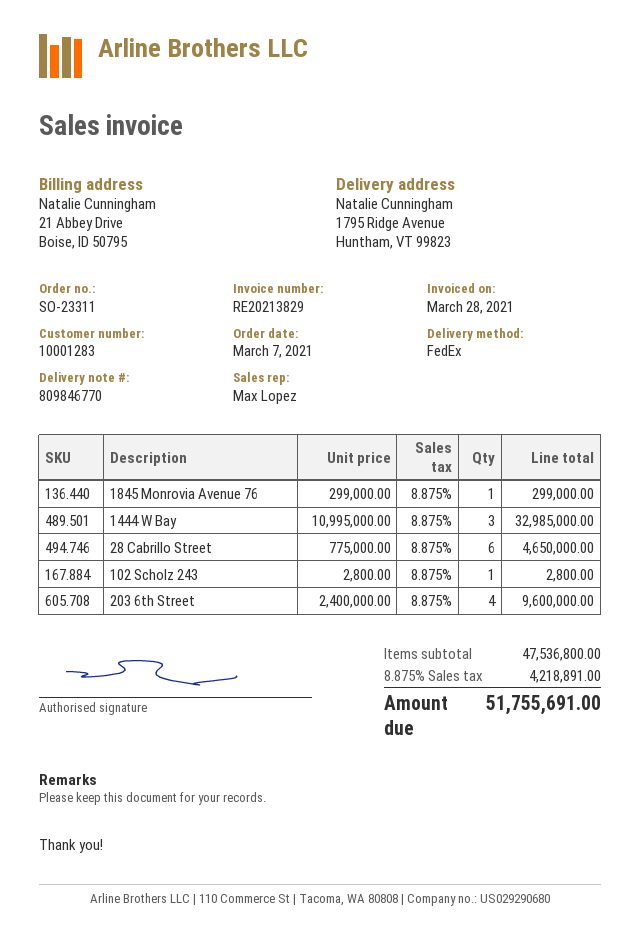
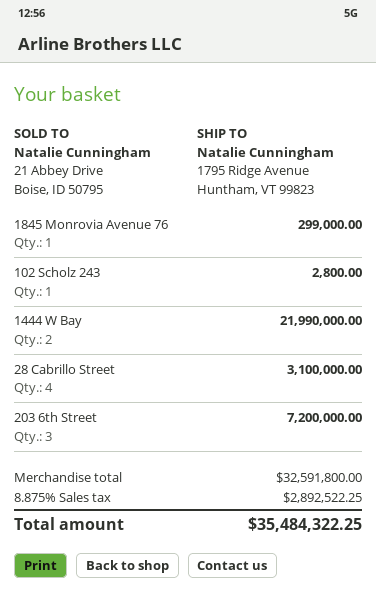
1444 W Bay: 3 for 32985000.00 -> 2 for 21990000.00
28 Cabrillo Street: 6 for 4650000.00 -> 4 for 3100000.00
203 6th Street: 4 for 9600000.00 -> 3 for 7200000.00
subtotal: 47536800.00 -> 32591800.00
tax: 8.875% = 4218891.00 -> 8.875% = 2892522.25
total: 51755691.00 -> 35484322.25

